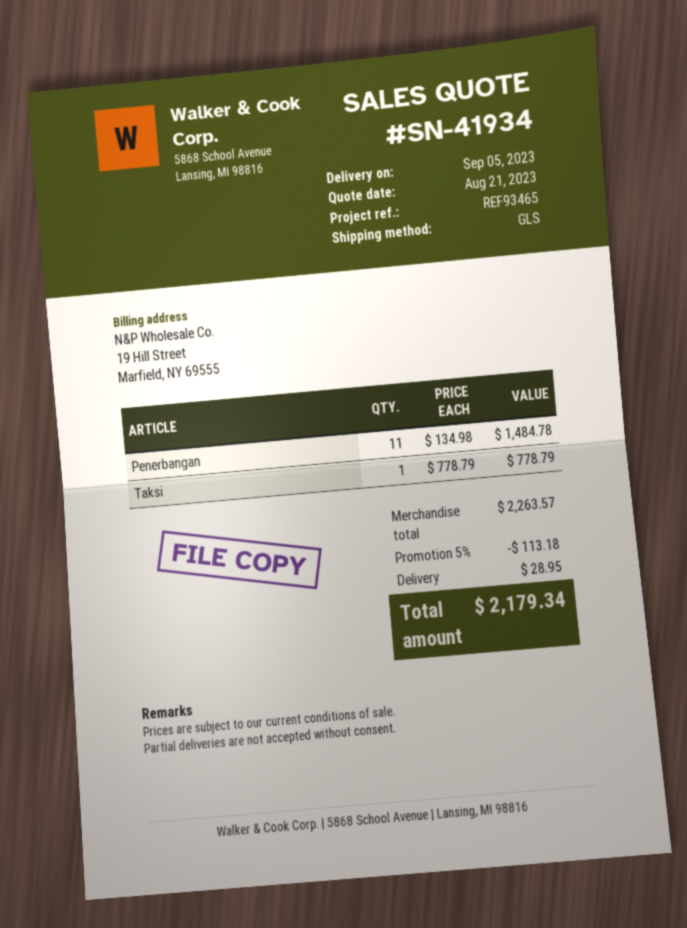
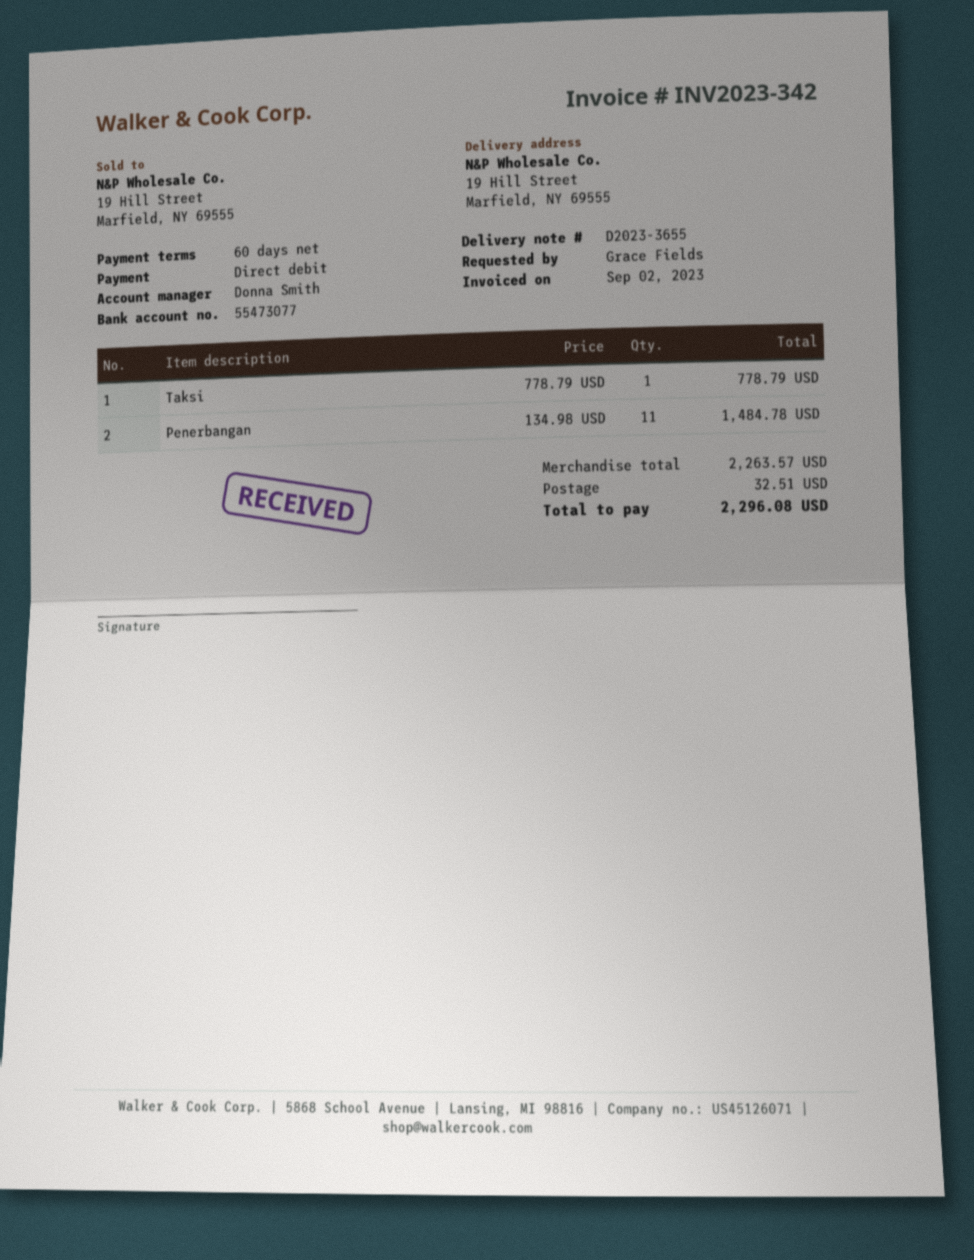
discount: 5% = 113.18 -> none
shipping: 28.95 -> 32.51
total: 2179.34 -> 2296.08

